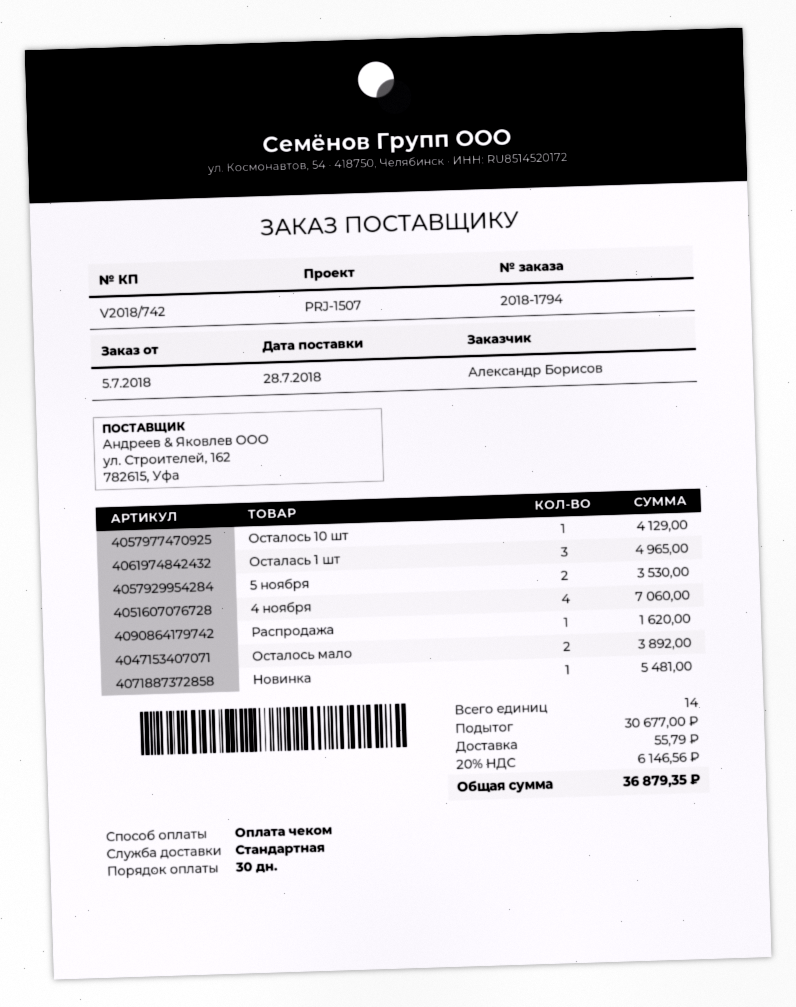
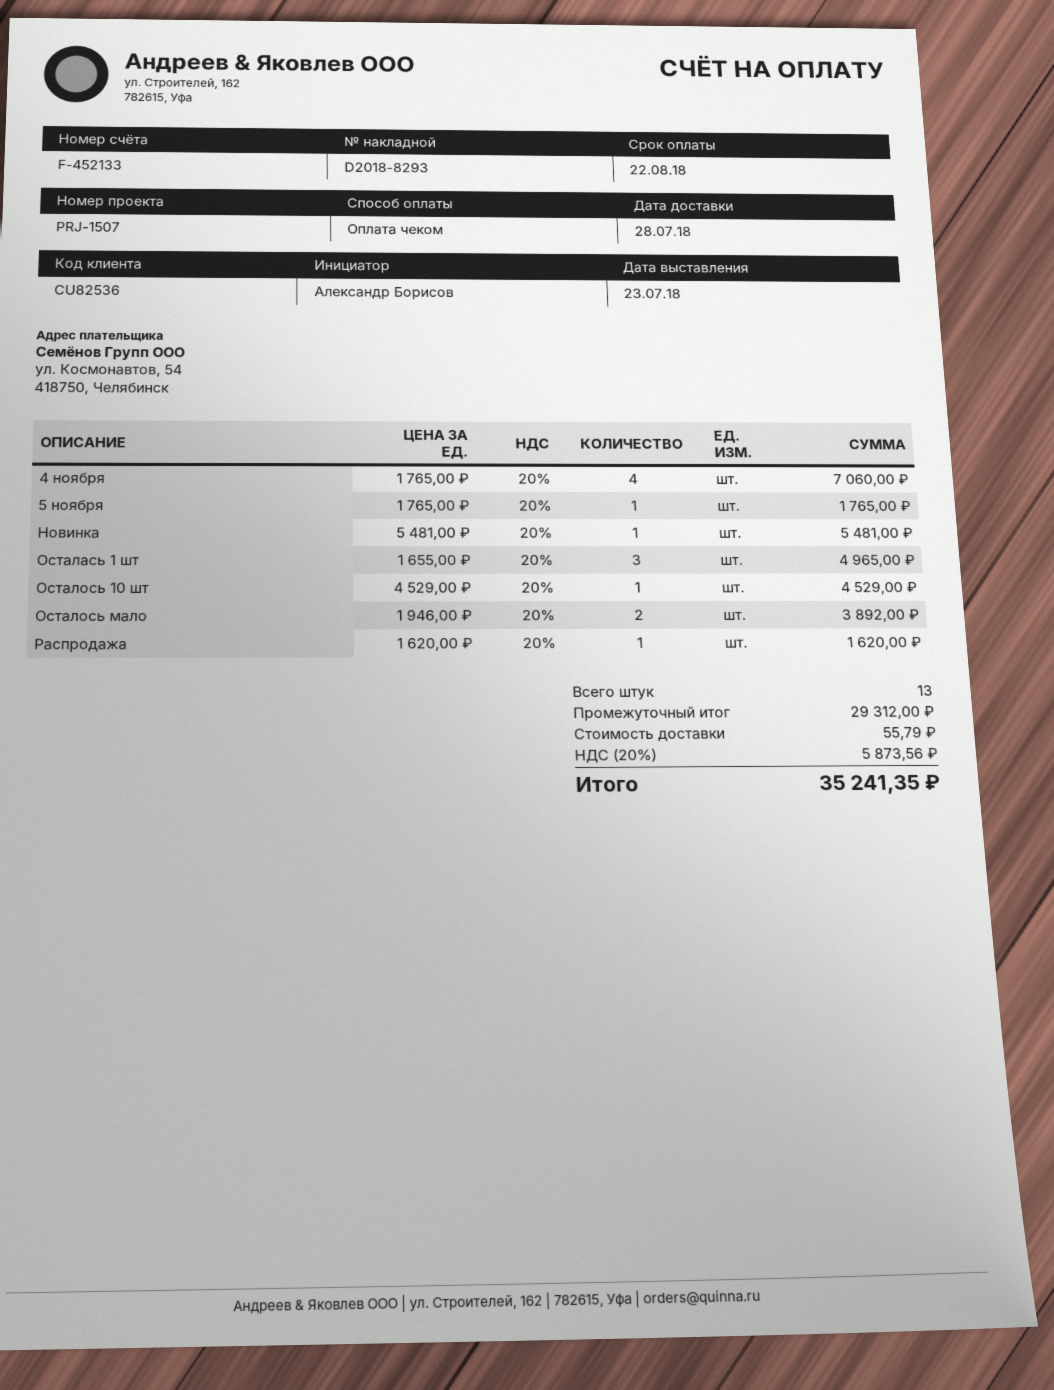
Осталось 10 шт: 1 for 4129.00 -> 1 for 4529.00
5 ноября: 2 for 3530.00 -> 1 for 1765.00
total quantity: 14 -> 13
subtotal: 30677.00 -> 29312.00
tax: 20% = 6146.56 -> 20% = 5873.56
total: 36879.35 -> 35241.35

